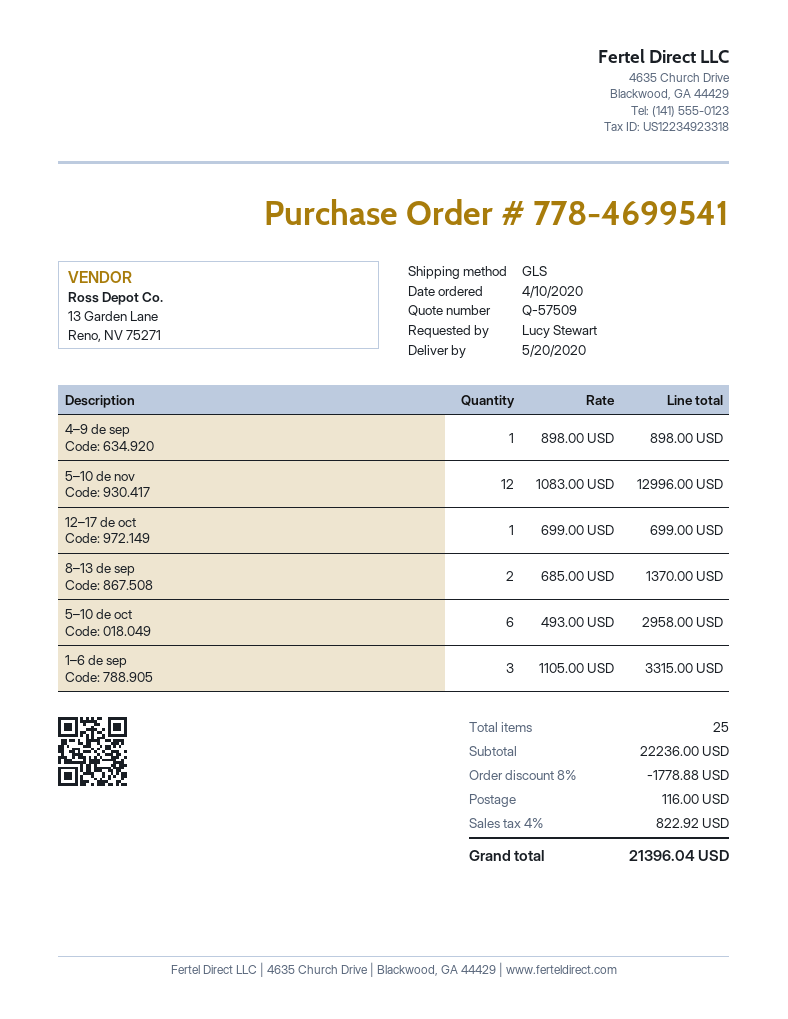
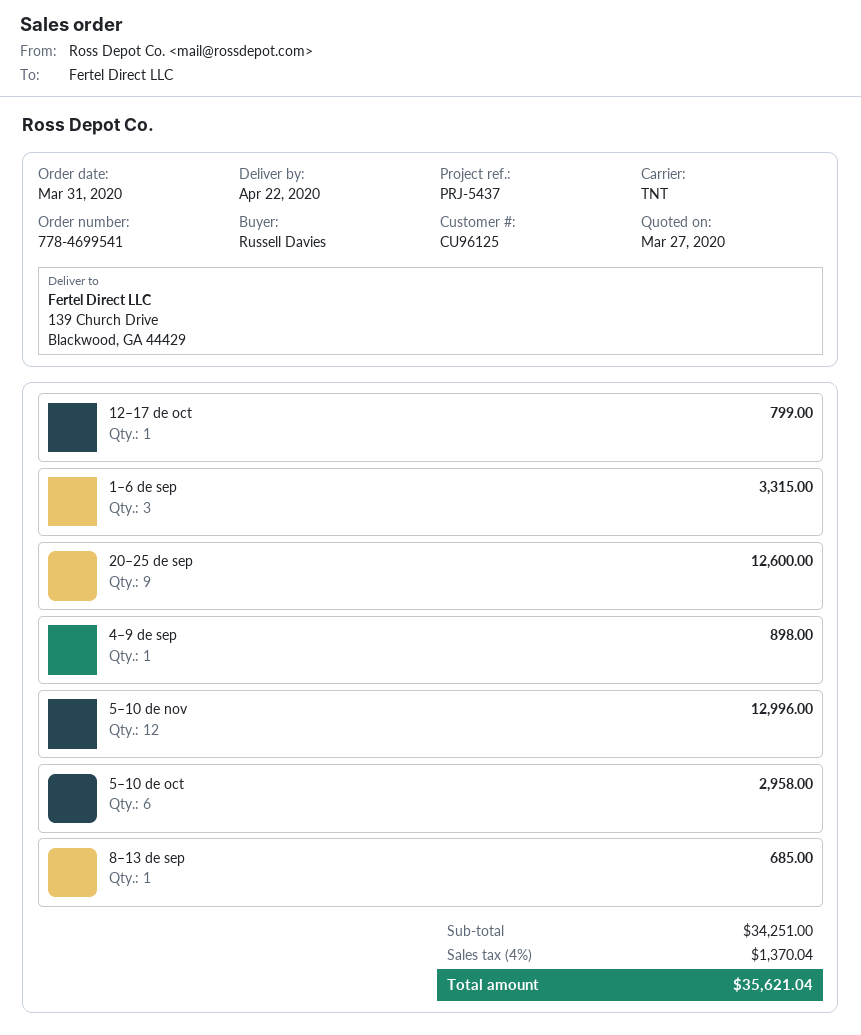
order date: 2020-04-10 -> 2020-03-31
delivery date: 2020-05-20 -> 2020-04-22
ordered by: Lucy Stewart -> Russell Davies
shipping method: GLS -> TNT
12–17 de oct: 1 for 699.00 -> 1 for 799.00
8–13 de sep: 2 for 1370.00 -> 1 for 685.00
20–25 de sep: none -> 9 for 12600.00
subtotal: 22236.00 -> 34251.00
discount: 8% = 1778.88 -> none
shipping: 116.00 -> none
tax: 4% = 822.92 -> 4% = 1370.04
total: 21396.04 -> 35621.04

